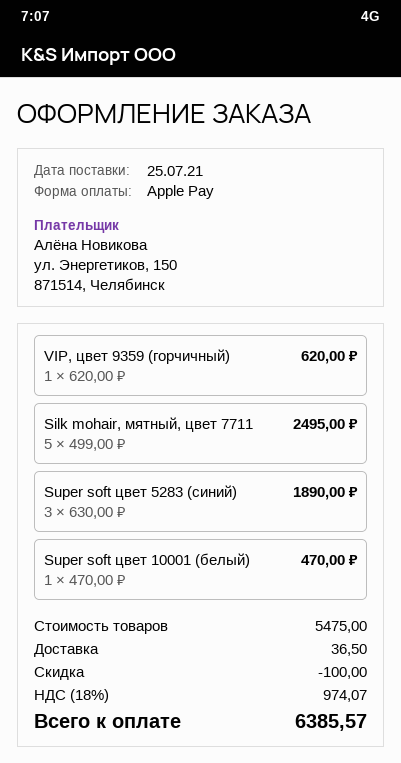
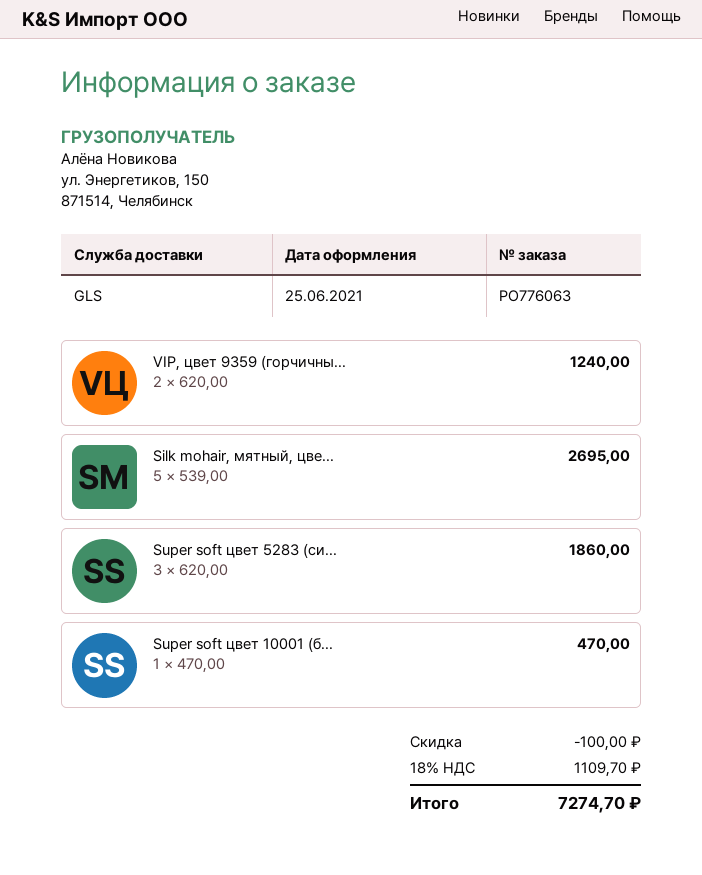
VIP, цвет 9359 (горчичный): 1 x 620.00 = 620.00 -> 2 x 620.00 = 1240.00
Silk mohair, мятный, цвет 7711: 5 x 499.00 = 2495.00 -> 5 x 539.00 = 2695.00
Super soft цвет 5283 (синий): 3 x 630.00 = 1890.00 -> 3 x 620.00 = 1860.00
shipping: 36.50 -> none
tax: 18% = 974.07 -> 18% = 1109.70
total: 6385.57 -> 7274.70

